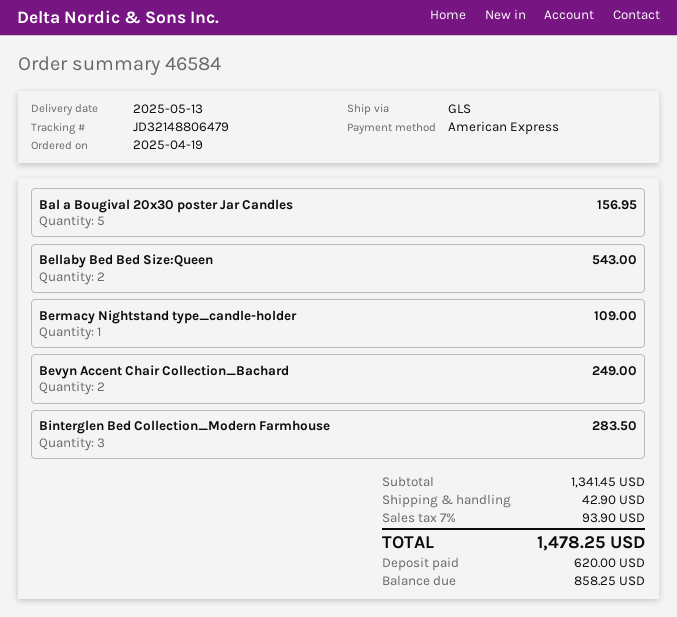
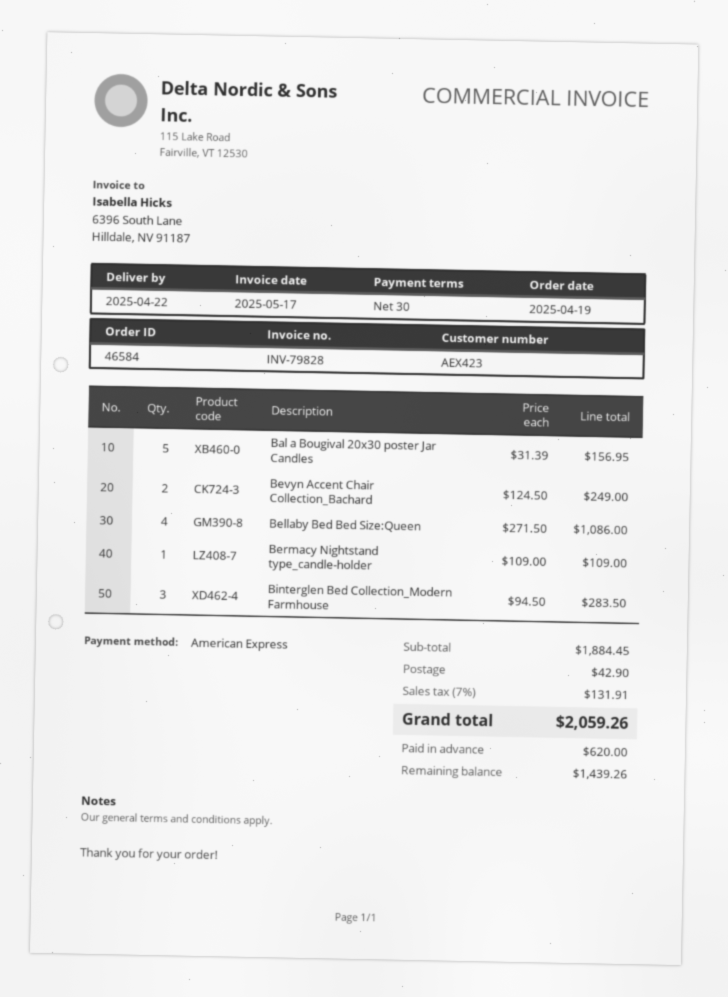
delivery date: 2025-05-13 -> 2025-04-22
Bellaby Bed Bed Size:Queen: 2 for 543.00 -> 4 for 1086.00
subtotal: 1341.45 -> 1884.45
tax: 7% = 93.90 -> 7% = 131.91
total: 1478.25 -> 2059.26
balance: 858.25 -> 1439.26

